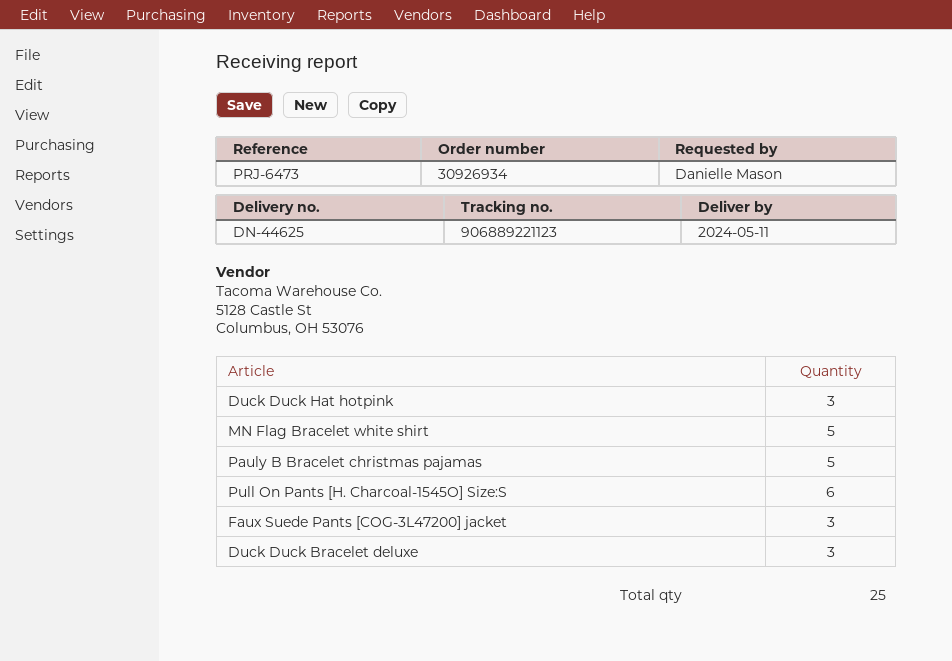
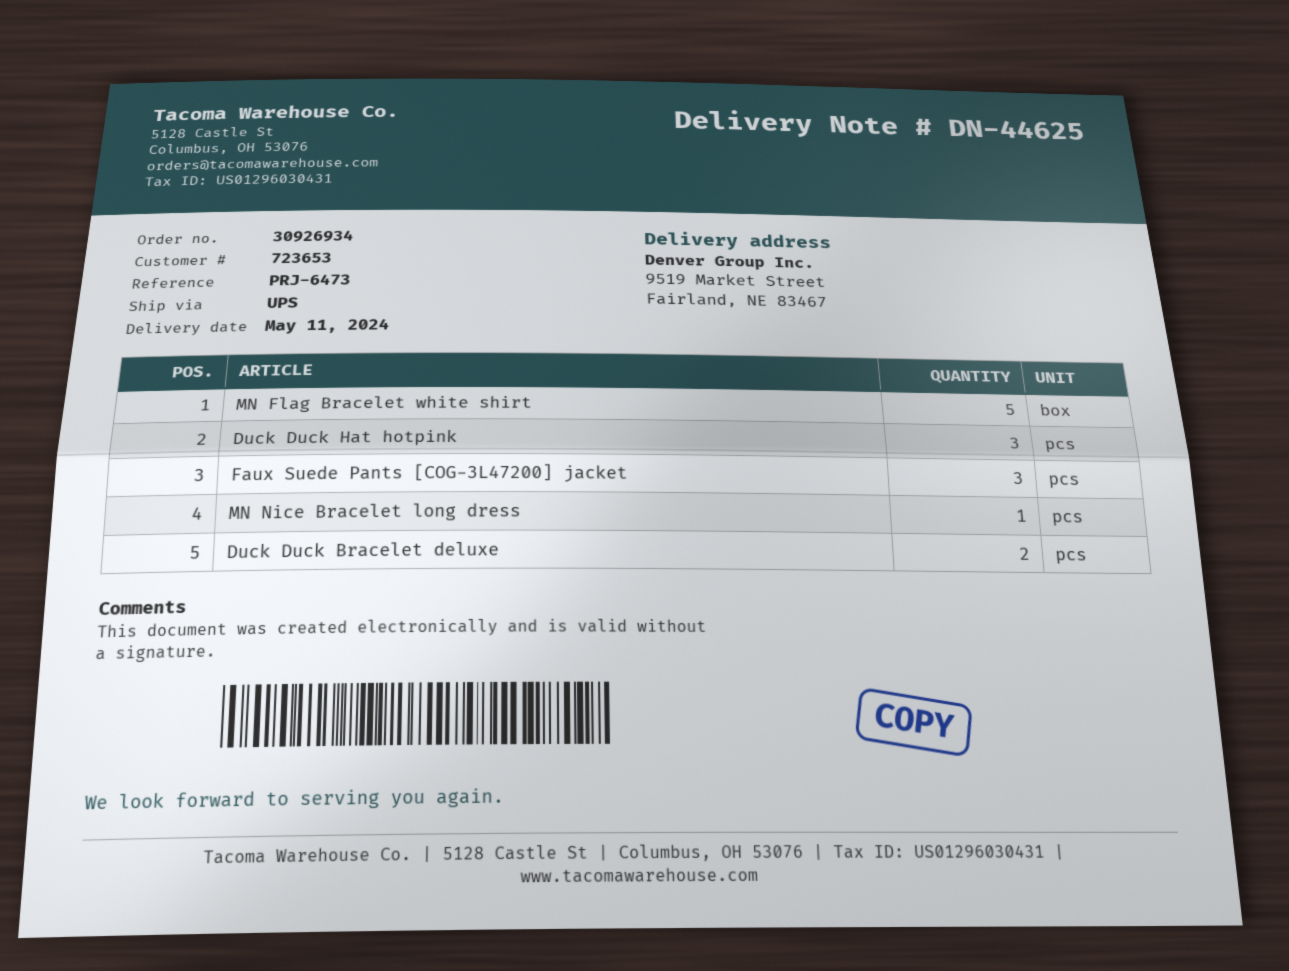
Pauly B Bracelet christmas pajamas: 5 -> none
Pull On Pants [H. Charcoal-1545O] Size:S: 6 -> none
Duck Duck Bracelet deluxe: 3 -> 2
MN Nice Bracelet long dress: none -> 1

